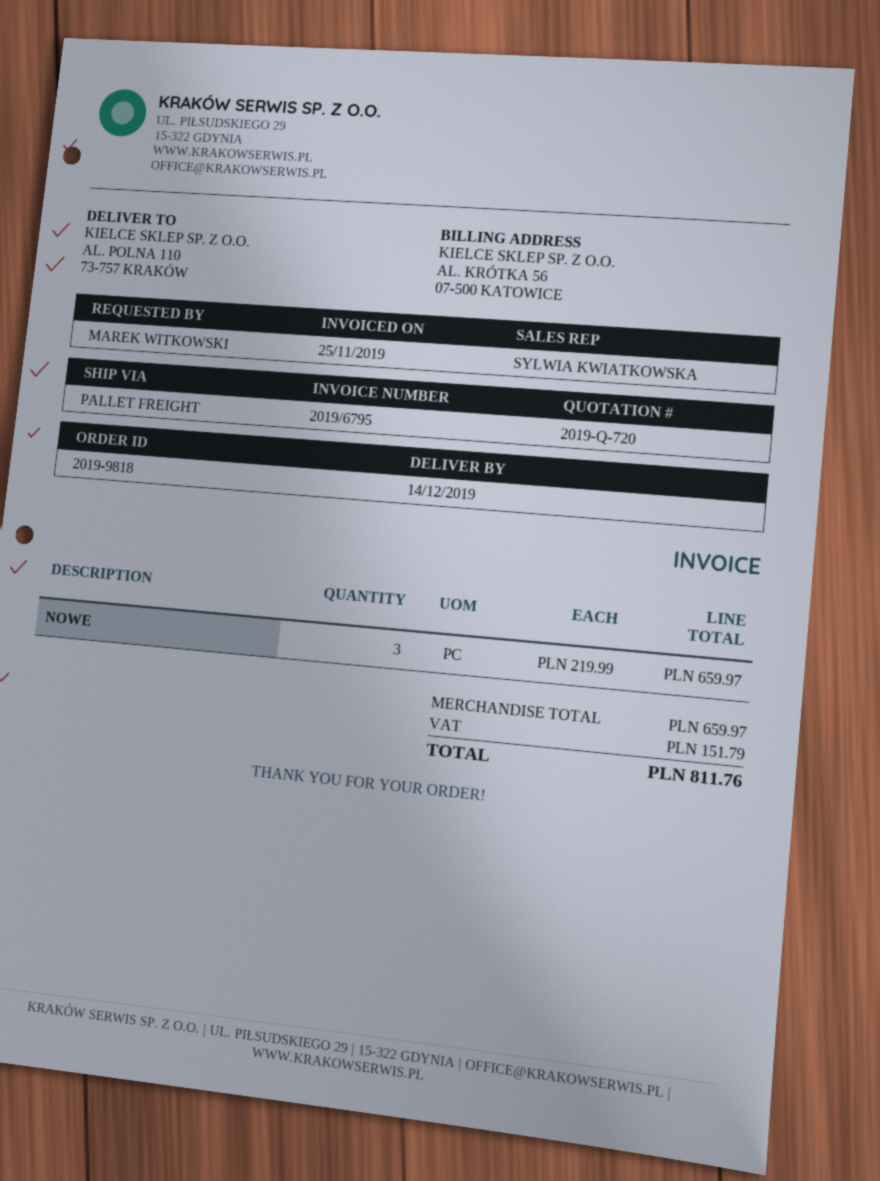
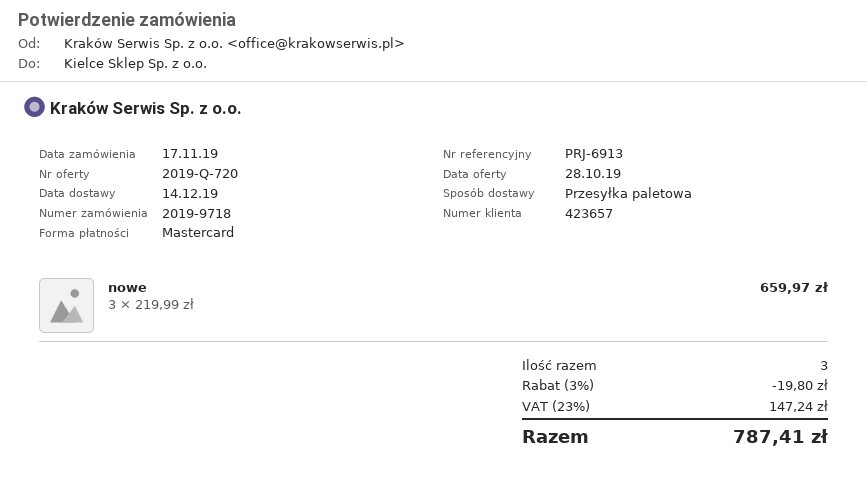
order number: 2019-9818 -> 2019-9718
discount: none -> 3% = 19.80
tax: 151.79 -> 147.24
total: 811.76 -> 787.41

